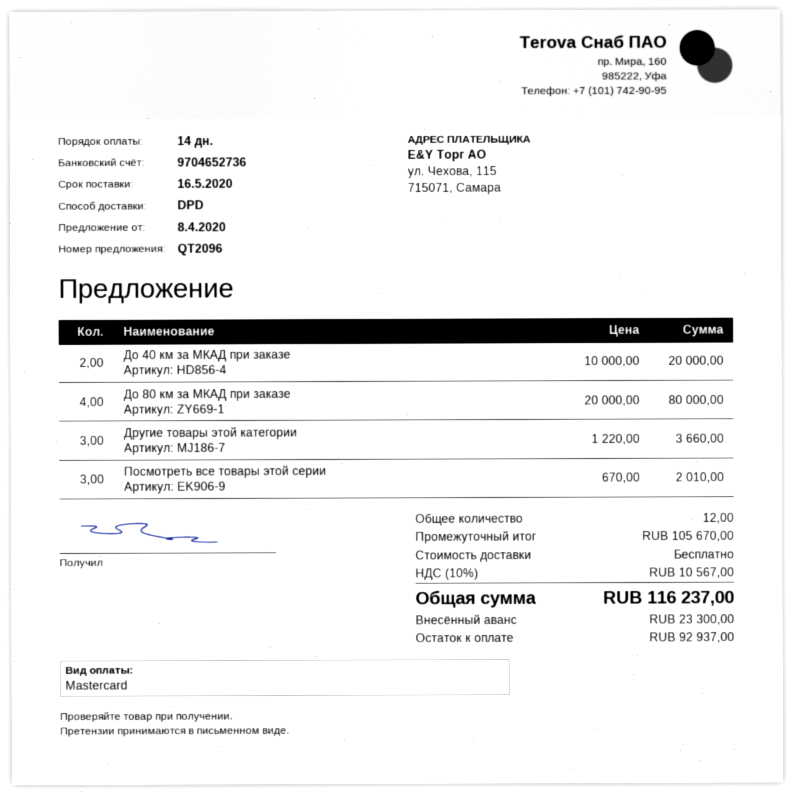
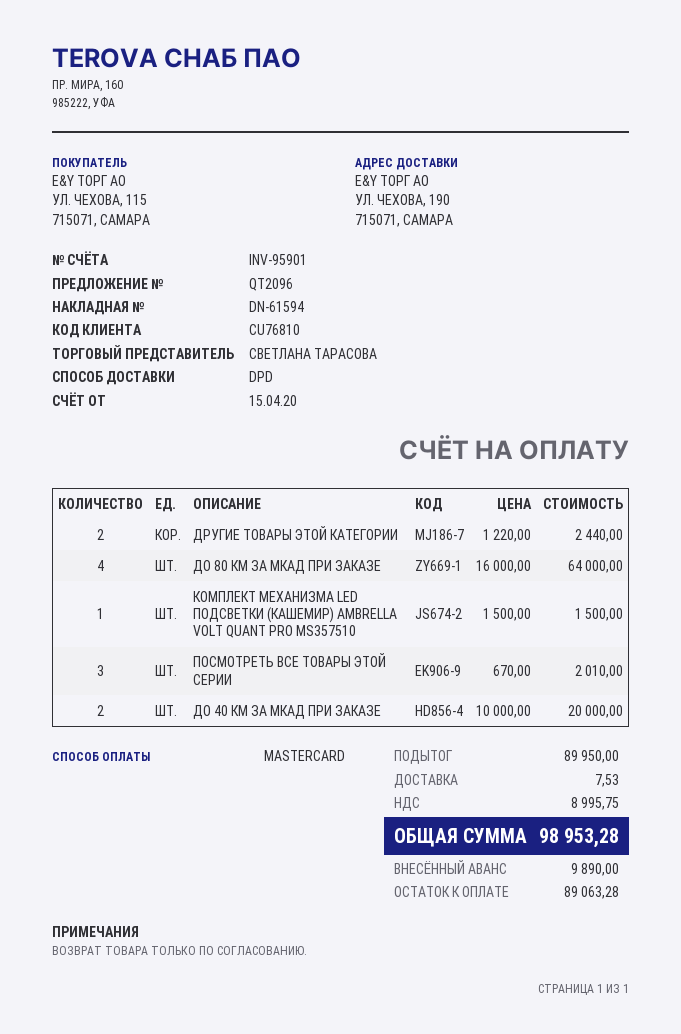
До 80 км за МКАД при заказе: 4 x 20000.00 = 80000.00 -> 4 x 16000.00 = 64000.00
Другие товары этой категории: 3 x 1220.00 = 3660.00 -> 2 x 1220.00 = 2440.00
КОМПЛЕКТ МЕХАНИЗМА LED ПОДСВЕТКИ (КАШЕМИР) AMBRELLA VOLT QUANT PRO MS357510: none -> 1 x 1500.00 = 1500.00
subtotal: 105670.00 -> 89950.00
shipping: 0.00 -> 7.53
tax: 10567.00 -> 8995.75
total: 116237.00 -> 98953.28
deposit: 23300.00 -> 9890.00
balance: 92937.00 -> 89063.28

